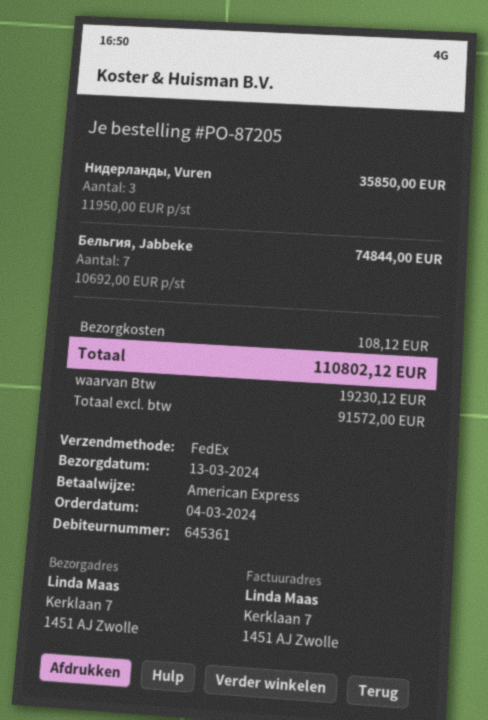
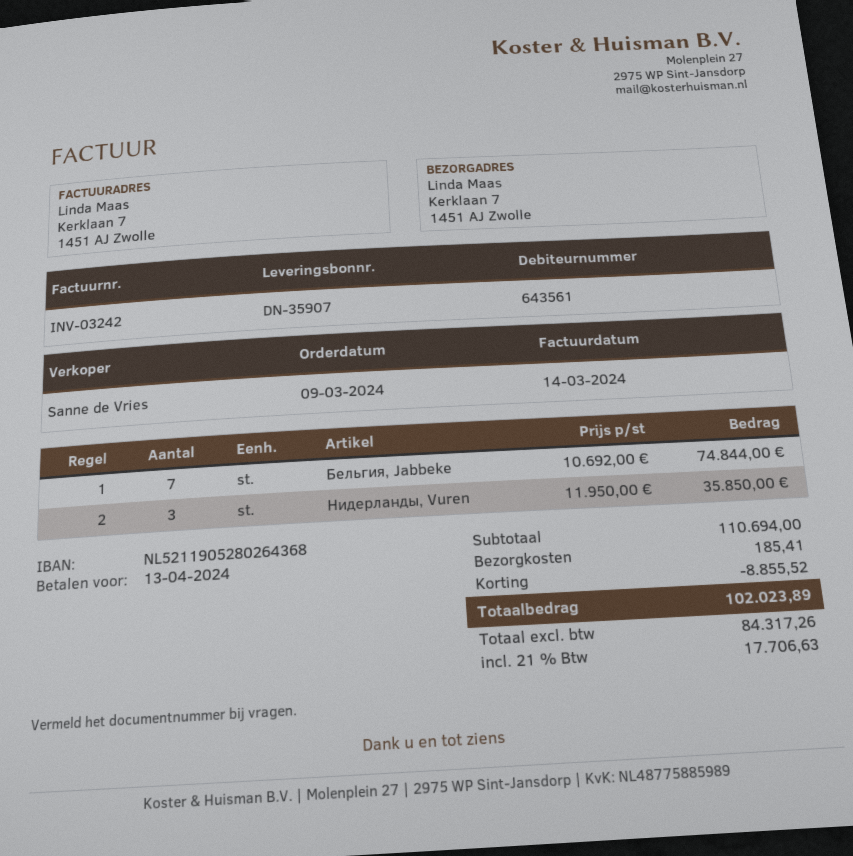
order date: 2024-03-04 -> 2024-03-09
customer number: 645361 -> 643561
discount: none -> 8855.52
shipping: 108.12 -> 185.41
net: 91572.00 -> 84317.26
tax: 19230.12 -> 17706.63
total: 110802.12 -> 102023.89

